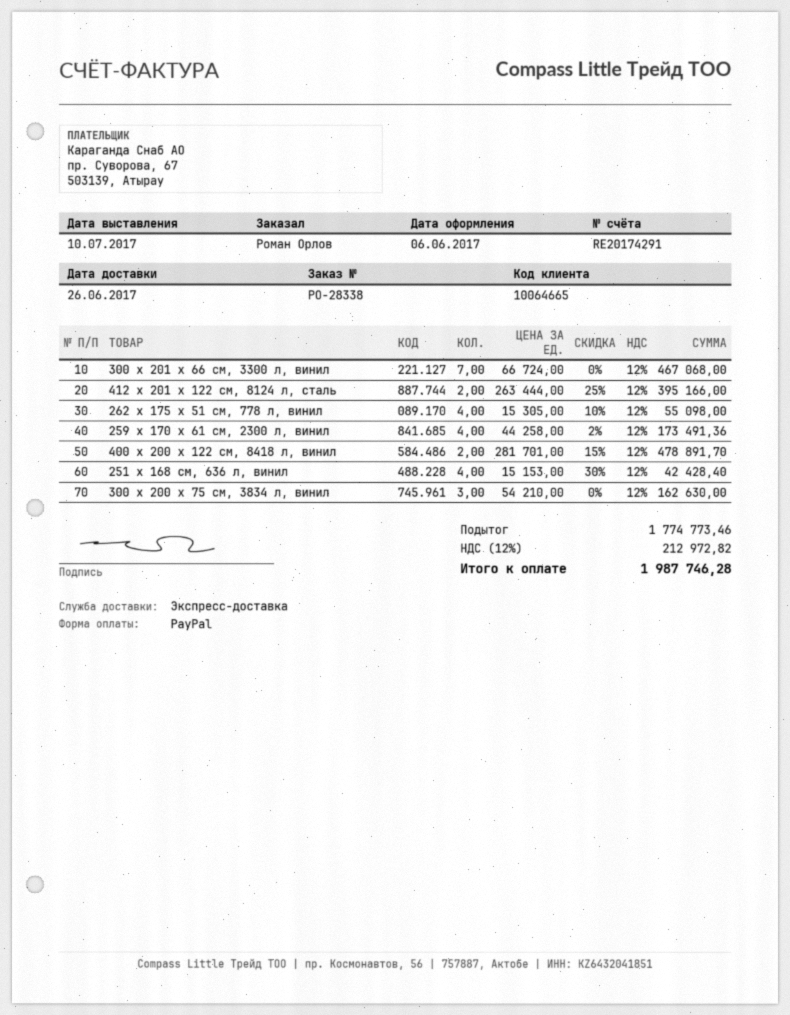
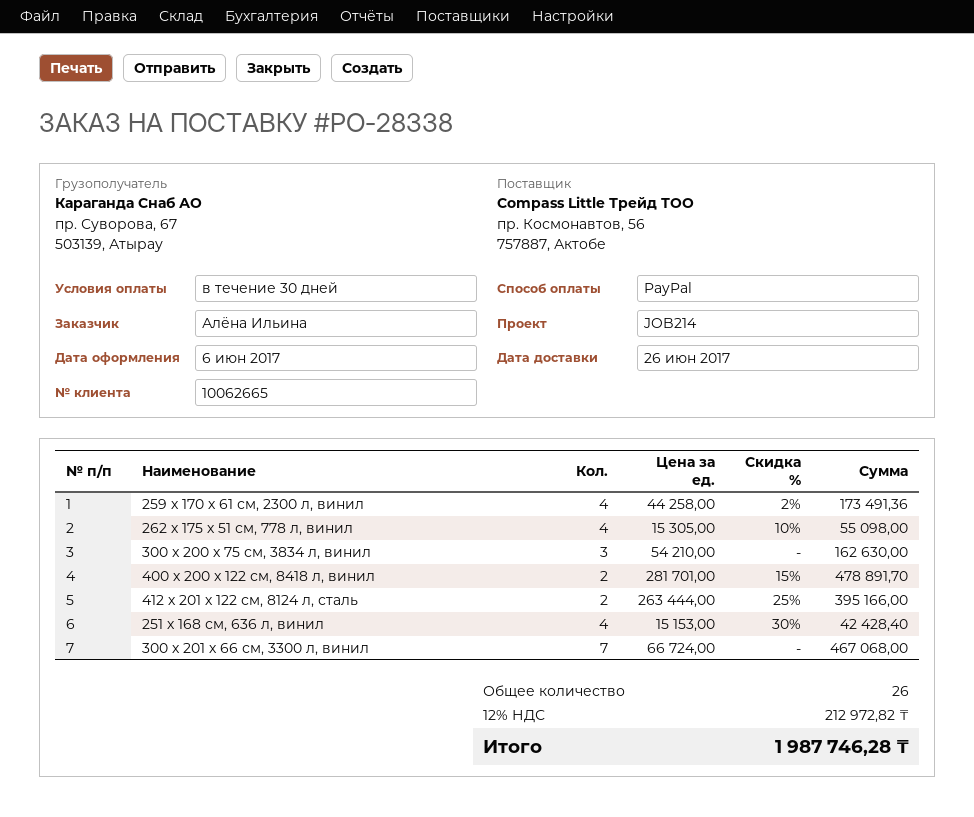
customer number: 10064665 -> 10062665
ordered by: Роман Орлов -> Алёна Ильина

